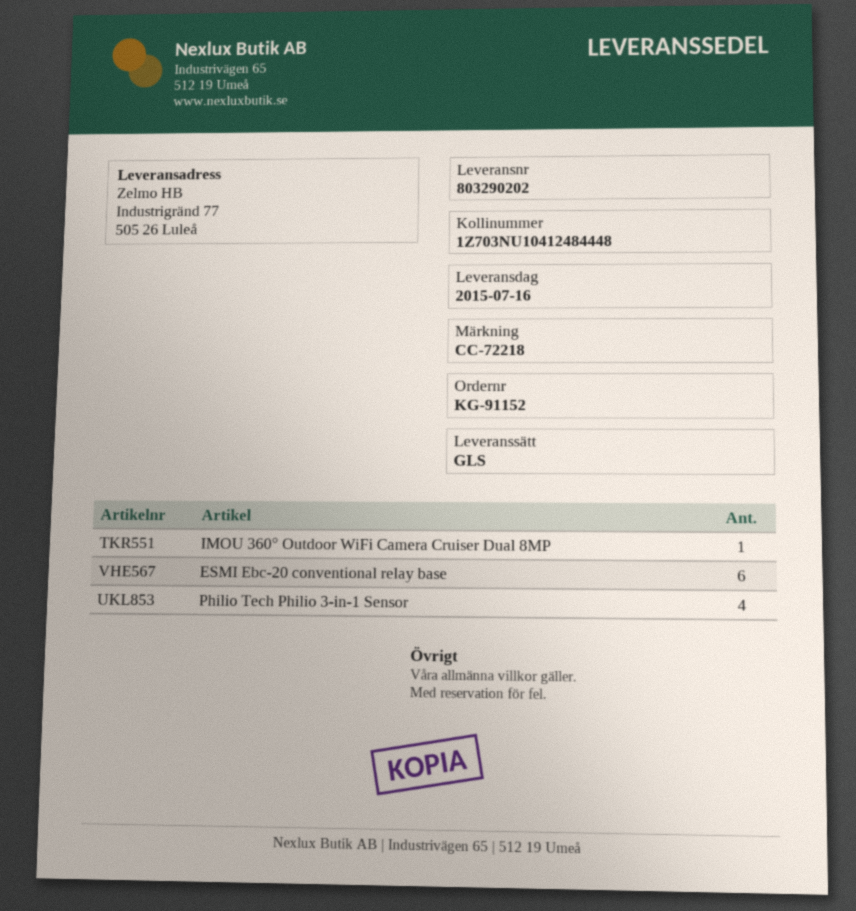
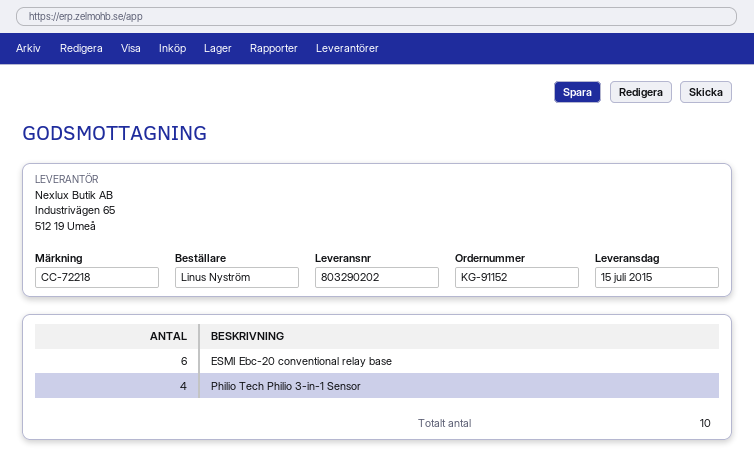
delivery date: 2015-07-16 -> 2015-07-15
IMOU 360° Outdoor WiFi Camera Cruiser Dual 8MP: 1 -> none

